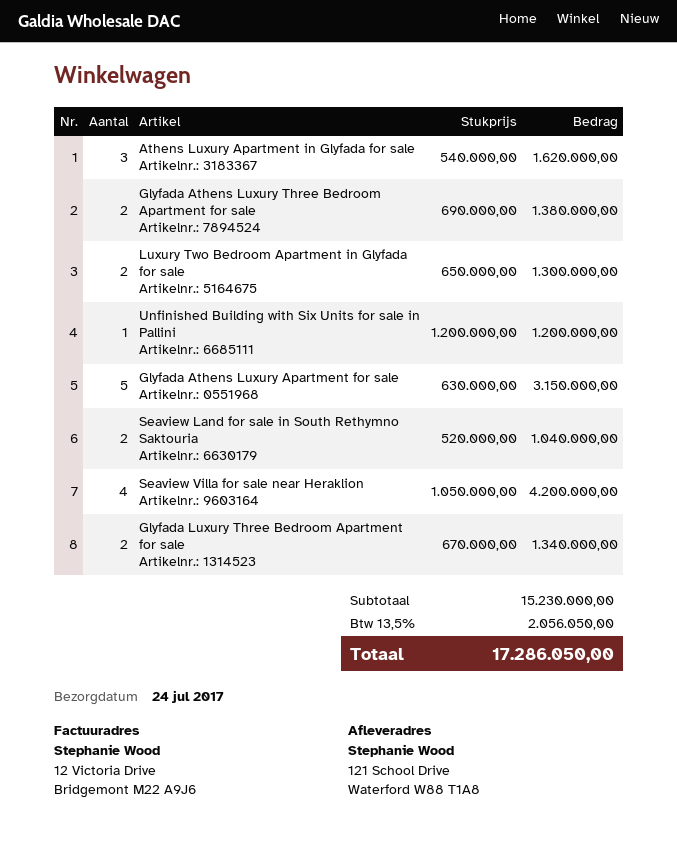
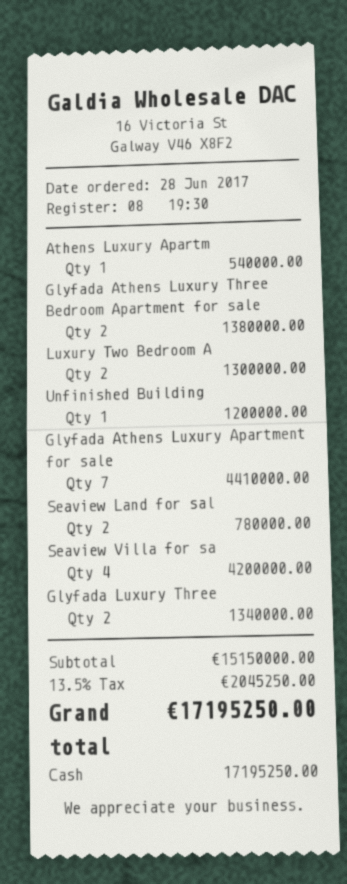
Athens Luxury Apartment in Glyfada for sale: 3 for 1620000.00 -> 1 for 540000.00
Glyfada Athens Luxury Apartment for sale: 5 for 3150000.00 -> 7 for 4410000.00
Seaview Land for sale in South Rethymno Saktouria: 2 for 1040000.00 -> 2 for 780000.00
subtotal: 15230000.00 -> 15150000.00
tax: 13.5% = 2056050.00 -> 13.5% = 2045250.00
total: 17286050.00 -> 17195250.00

